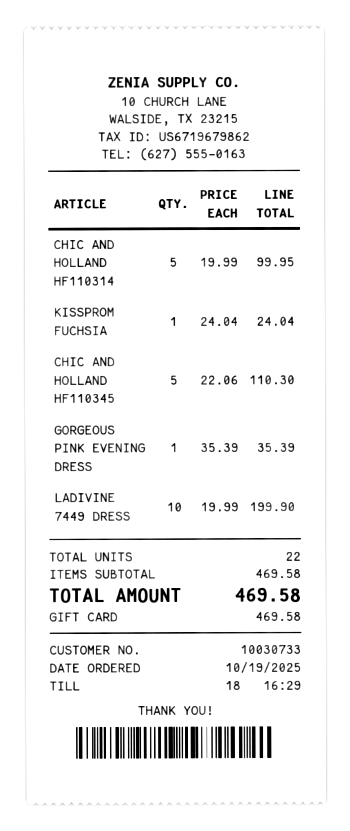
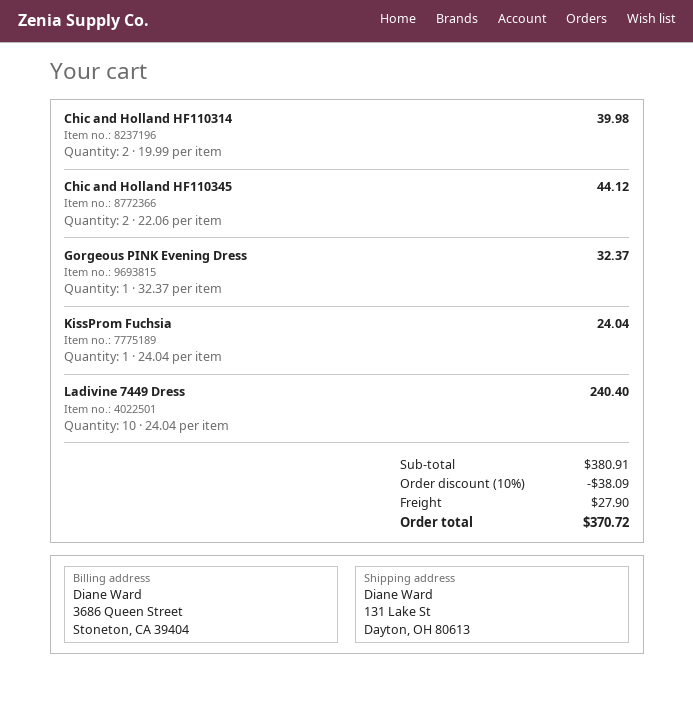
CHIC AND HOLLAND HF110314: 5 x 19.99 = 99.95 -> 2 x 19.99 = 39.98
CHIC AND HOLLAND HF110345: 5 x 22.06 = 110.30 -> 2 x 22.06 = 44.12
GORGEOUS PINK EVENING DRESS: 1 x 35.39 = 35.39 -> 1 x 32.37 = 32.37
LADIVINE 7449 DRESS: 10 x 19.99 = 199.90 -> 10 x 24.04 = 240.40
subtotal: 469.58 -> 380.91
discount: none -> 10% = 38.09
shipping: none -> 27.90
total: 469.58 -> 370.72

